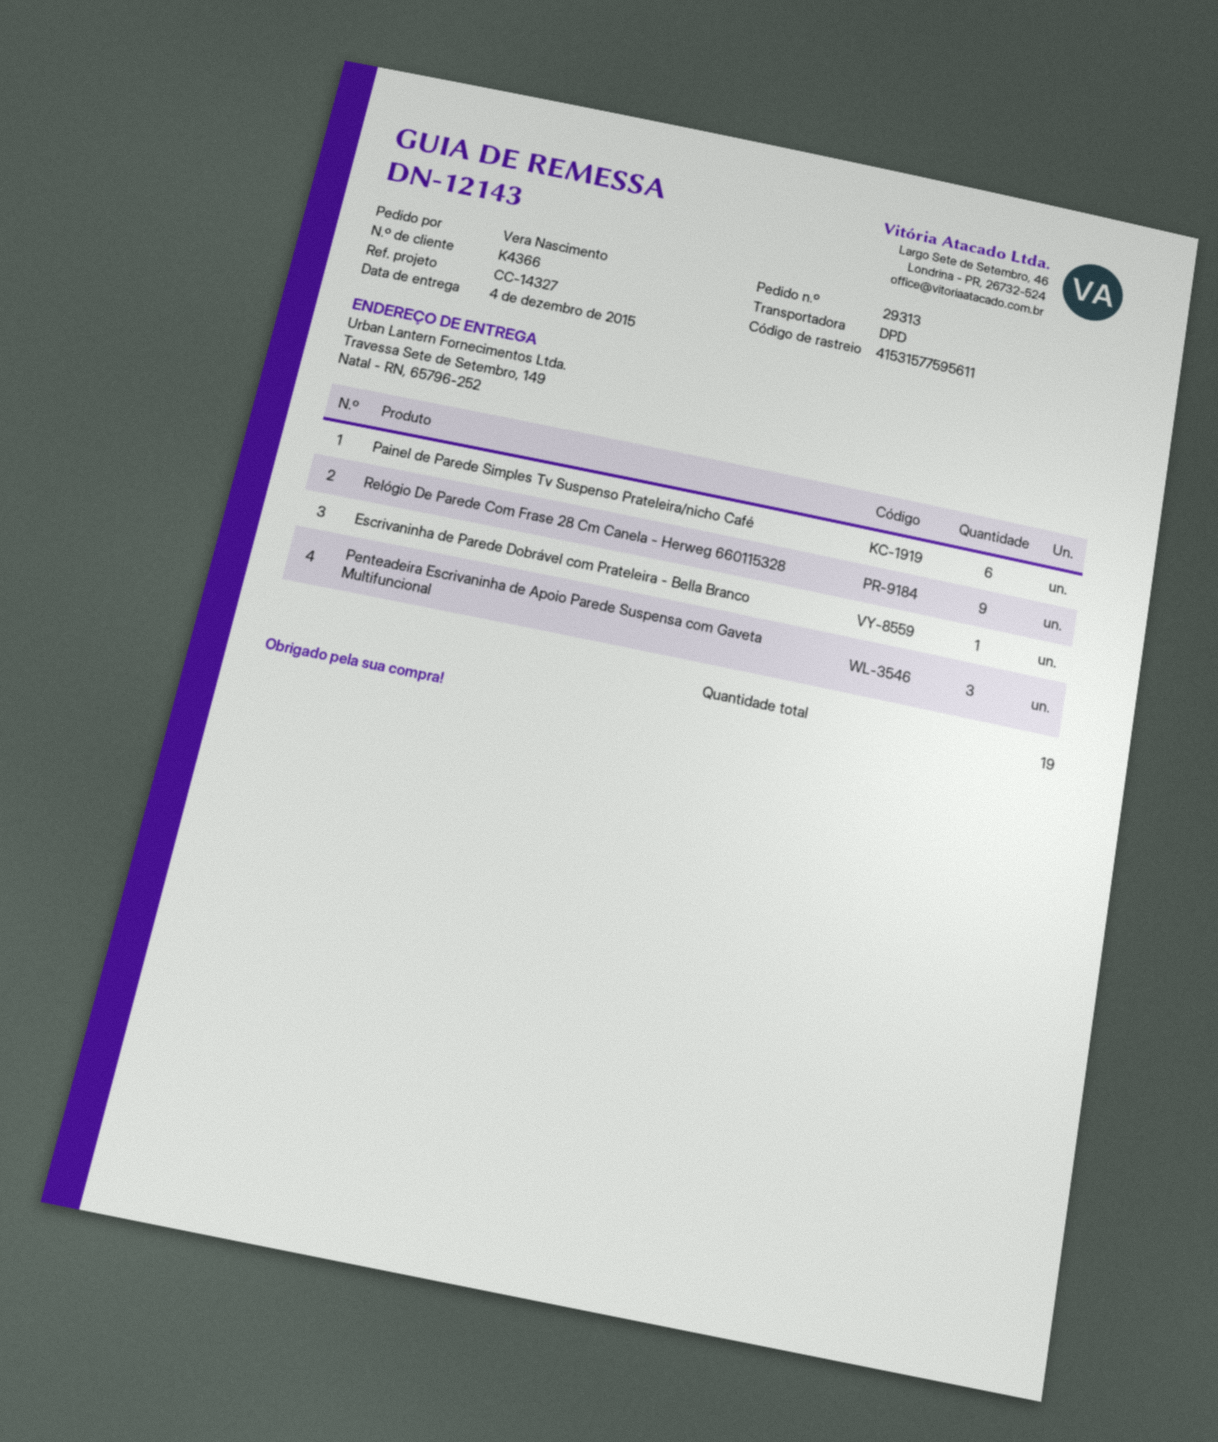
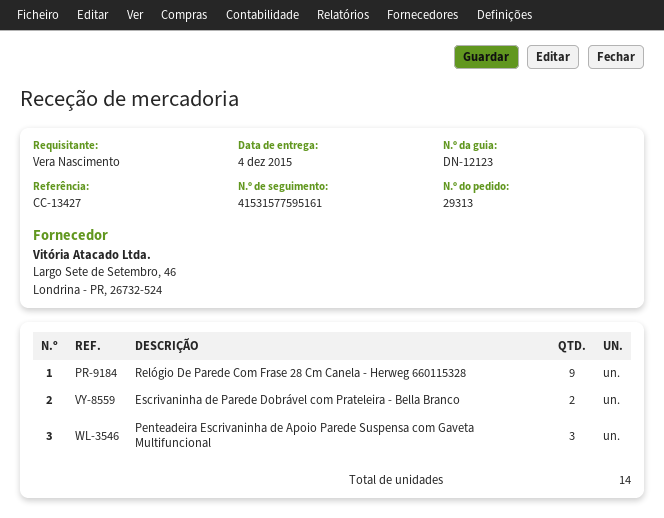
delivery note number: DN-12143 -> DN-12123
reference: CC-14327 -> CC-13427
tracking number: 41531577595611 -> 41531577595161
Painel de Parede Simples Tv Suspenso Prateleira/nicho Café: 6 -> none
Escrivaninha de Parede Dobrável com Prateleira - Bella Branco: 1 -> 2
total quantity: 19 -> 14

